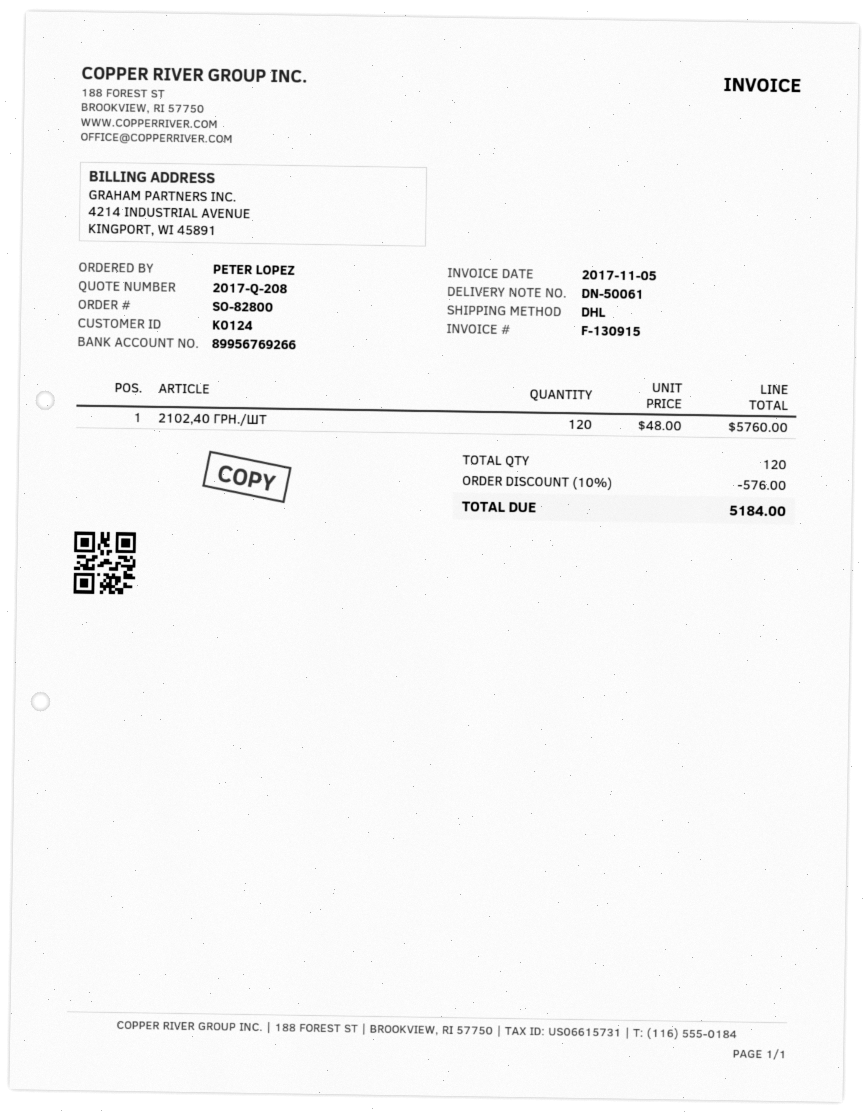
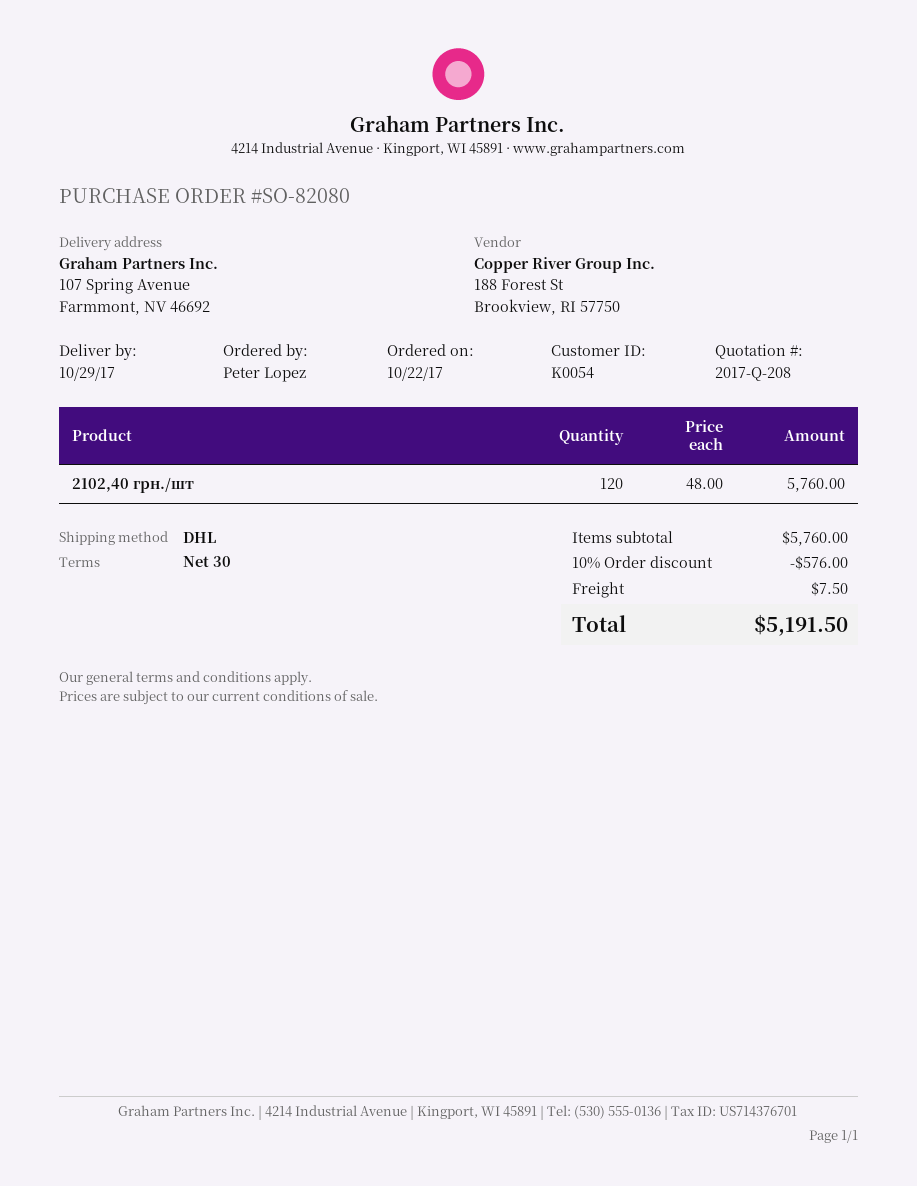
order number: SO-82800 -> SO-82080
customer number: K0124 -> K0054
shipping: none -> 7.50
total: 5184.00 -> 5191.50

